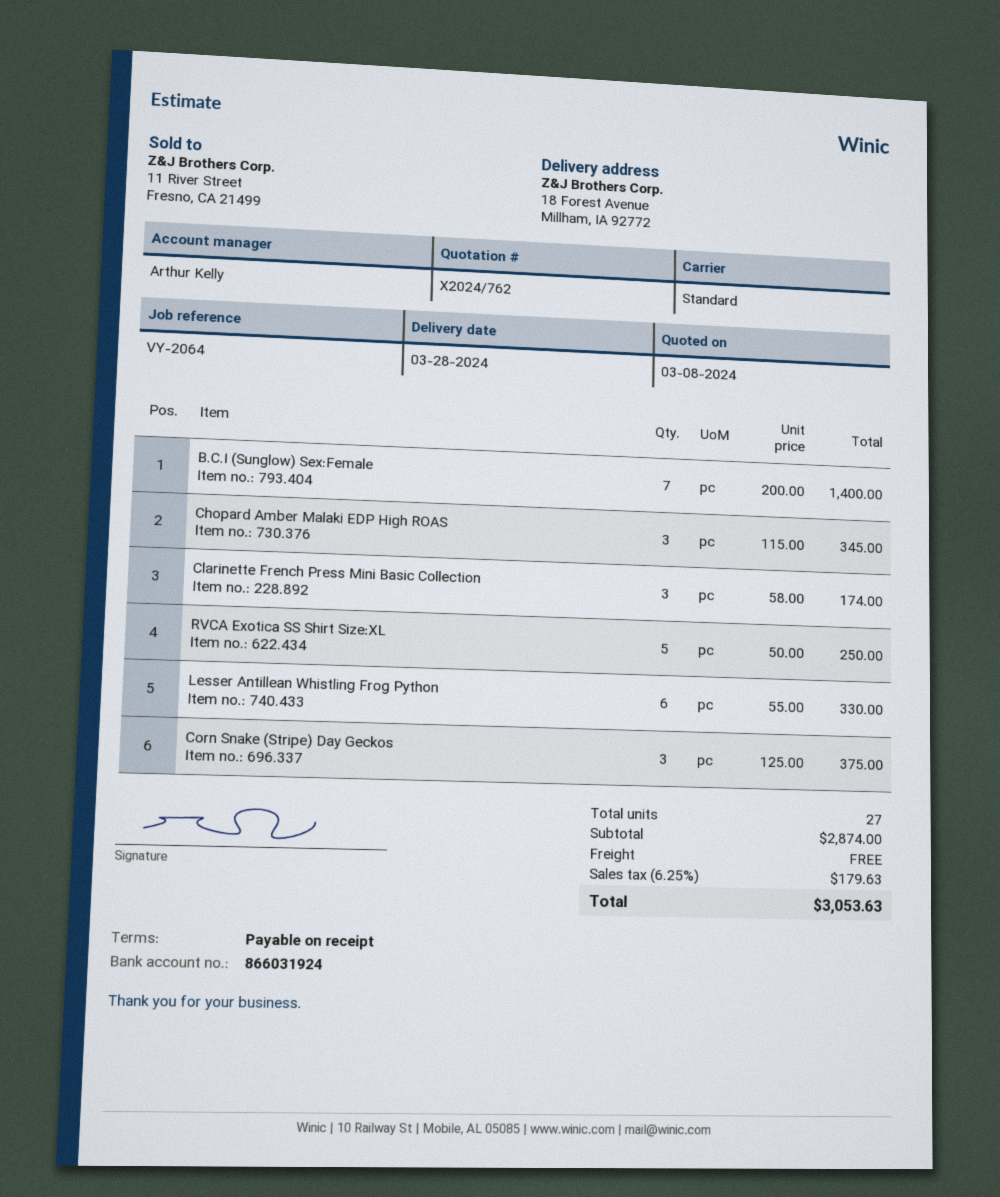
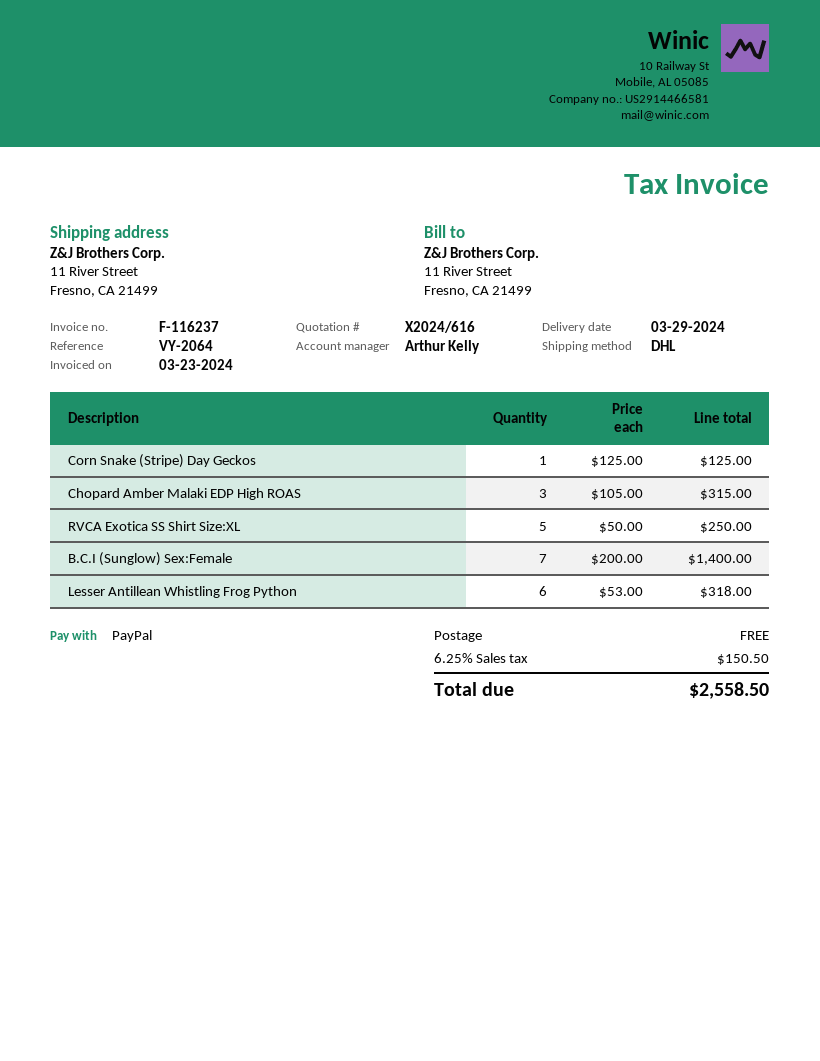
quote number: X2024/762 -> X2024/616
delivery date: 2024-03-28 -> 2024-03-29
shipping method: standard -> DHL
ship to: 18 Forest Avenue, Millham, IA 92772 -> 11 River Street, Fresno, CA 21499
Chopard Amber Malaki EDP High ROAS: 3 x 115.00 = 345.00 -> 3 x 105.00 = 315.00
Clarinette French Press Mini Basic Collection: 3 x 58.00 = 174.00 -> none
Lesser Antillean Whistling Frog Python: 6 x 55.00 = 330.00 -> 6 x 53.00 = 318.00
Corn Snake (Stripe) Day Geckos: 3 x 125.00 = 375.00 -> 1 x 125.00 = 125.00
tax: 6.25% = 179.63 -> 6.25% = 150.50
total: 3053.63 -> 2558.50

